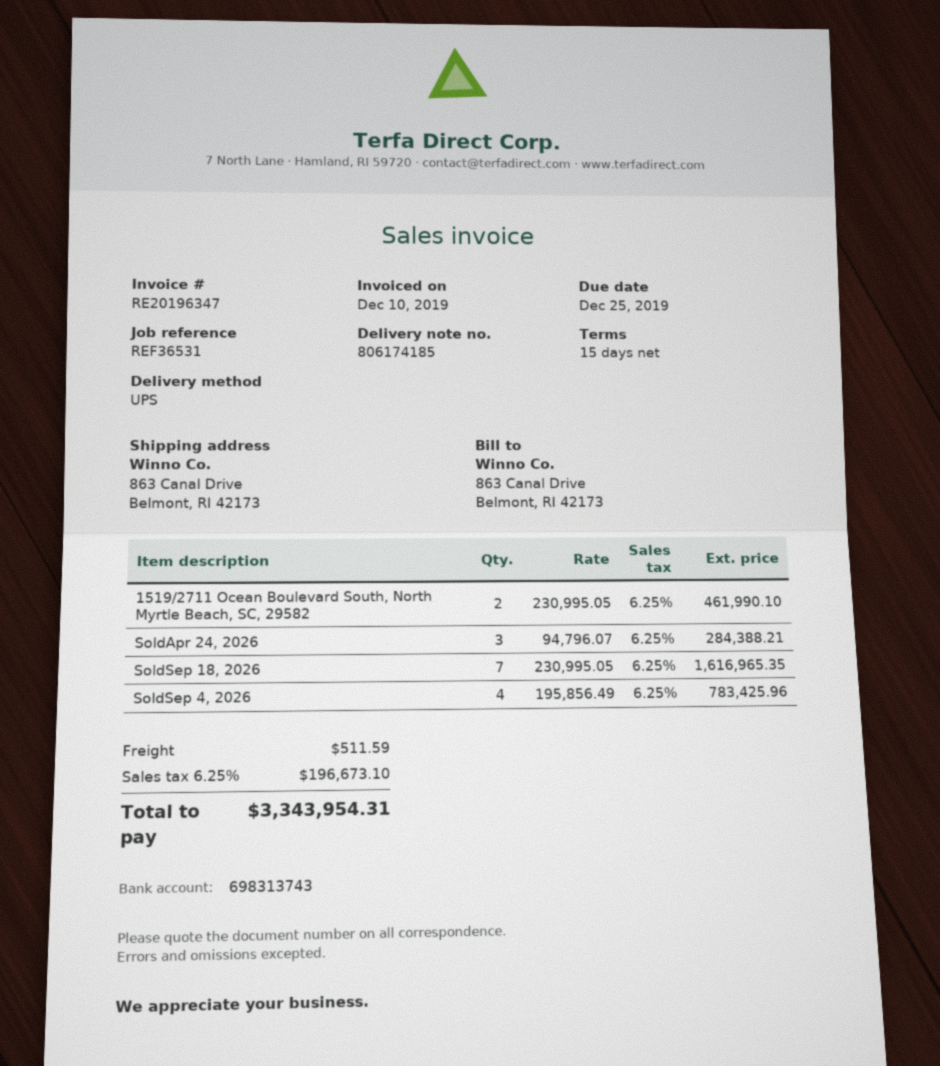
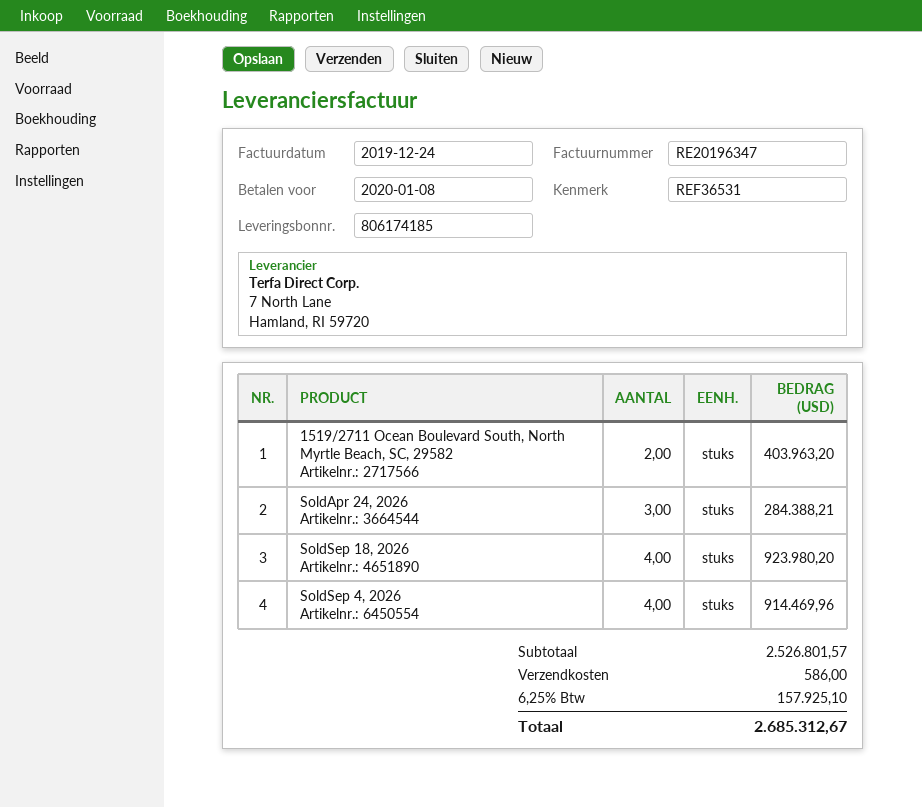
invoice date: 2019-12-10 -> 2019-12-24
due date: 2019-12-25 -> 2020-01-08
1519/2711 Ocean Boulevard South, North Myrtle Beach, SC, 29582: 2 for 461990.10 -> 2 for 403963.20
SoldSep 18, 2026: 7 for 1616965.35 -> 4 for 923980.20
SoldSep 4, 2026: 4 for 783425.96 -> 4 for 914469.96
shipping: 511.59 -> 586.00
tax: 6.25% = 196673.10 -> 6.25% = 157925.10
total: 3343954.31 -> 2685312.67

